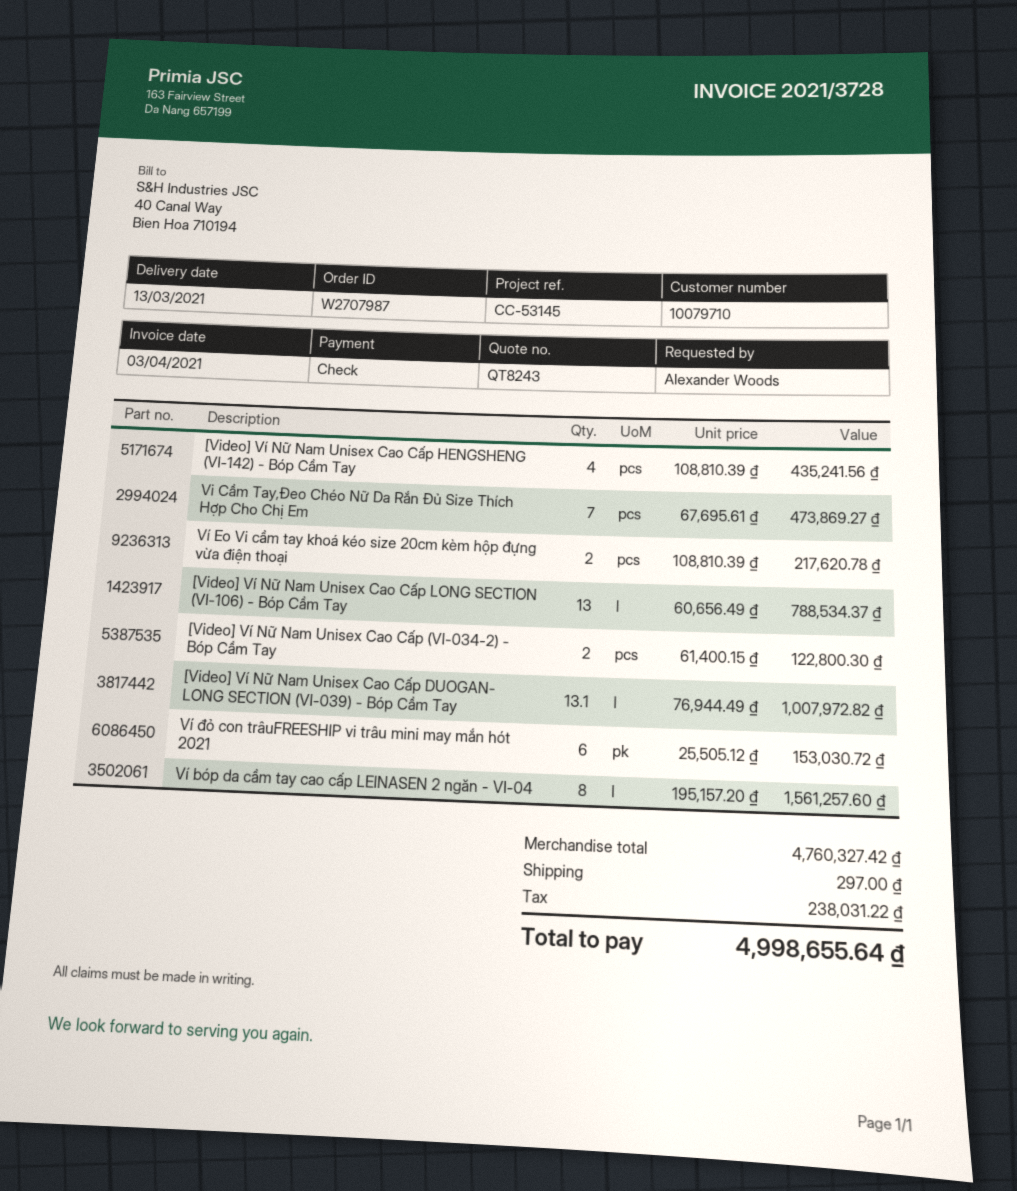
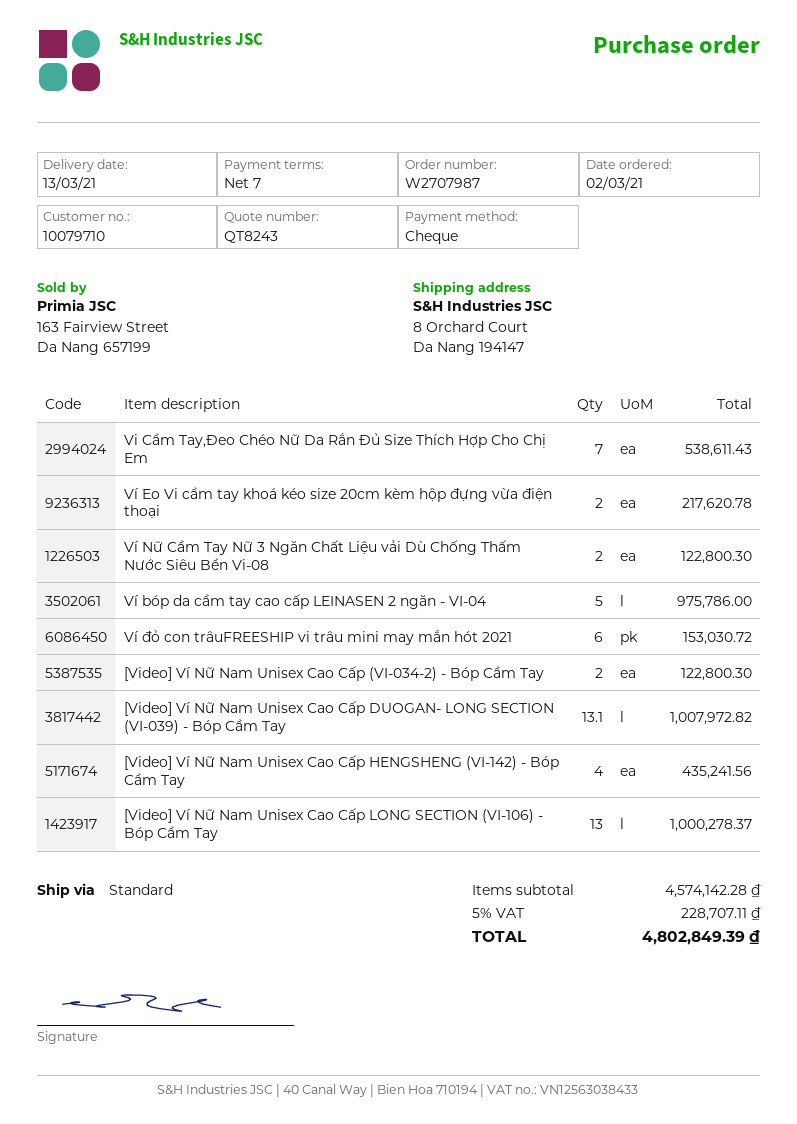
Vi Cầm Tay,Đeo Chéo Nữ Da Rắn Đủ Size Thích Hợp Cho Chị Em: 7 for 473869.27 -> 7 for 538611.43
[Video] Ví Nữ Nam Unisex Cao Cấp LONG SECTION (VI-106) - Bóp Cầm Tay: 13 for 788534.37 -> 13 for 1000278.37
Ví bóp da cầm tay cao cấp LEINASEN 2 ngăn - VI-04: 8 for 1561257.60 -> 5 for 975786.00
Ví Nữ Cầm Tay Nữ 3 Ngăn Chất Liệu vải Dù Chống Thấm Nước Siêu Bền Vi-08: none -> 2 for 122800.30
subtotal: 4760327.42 -> 4574142.28
shipping: 297.00 -> none
tax: 238031.22 -> 228707.11
total: 4998655.64 -> 4802849.39

